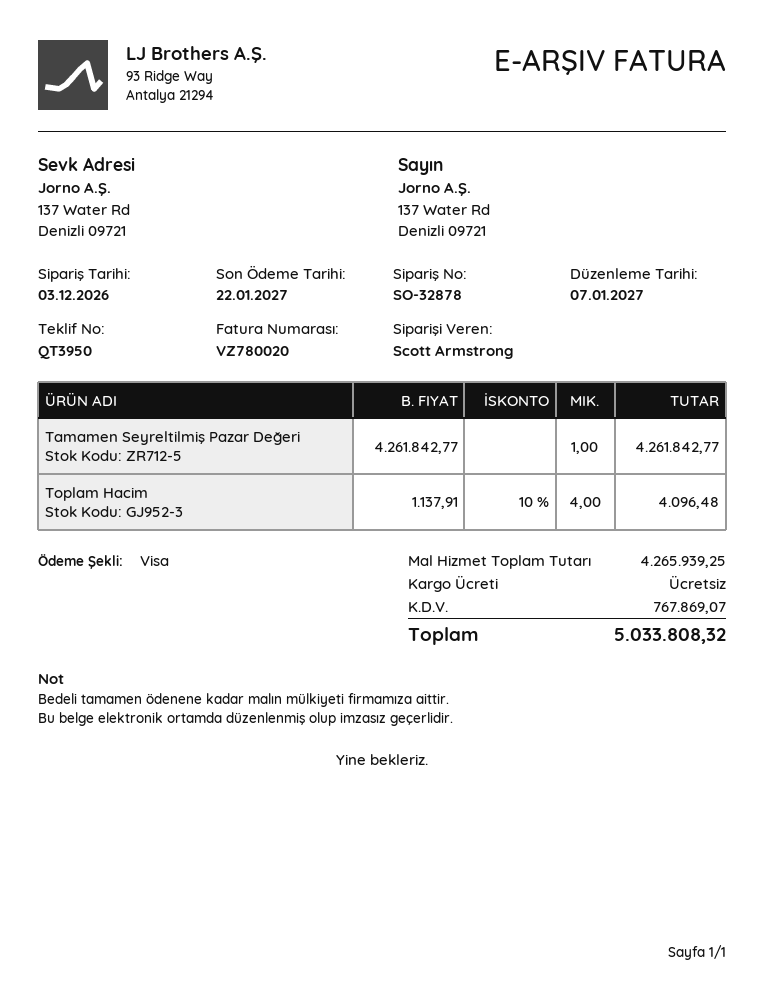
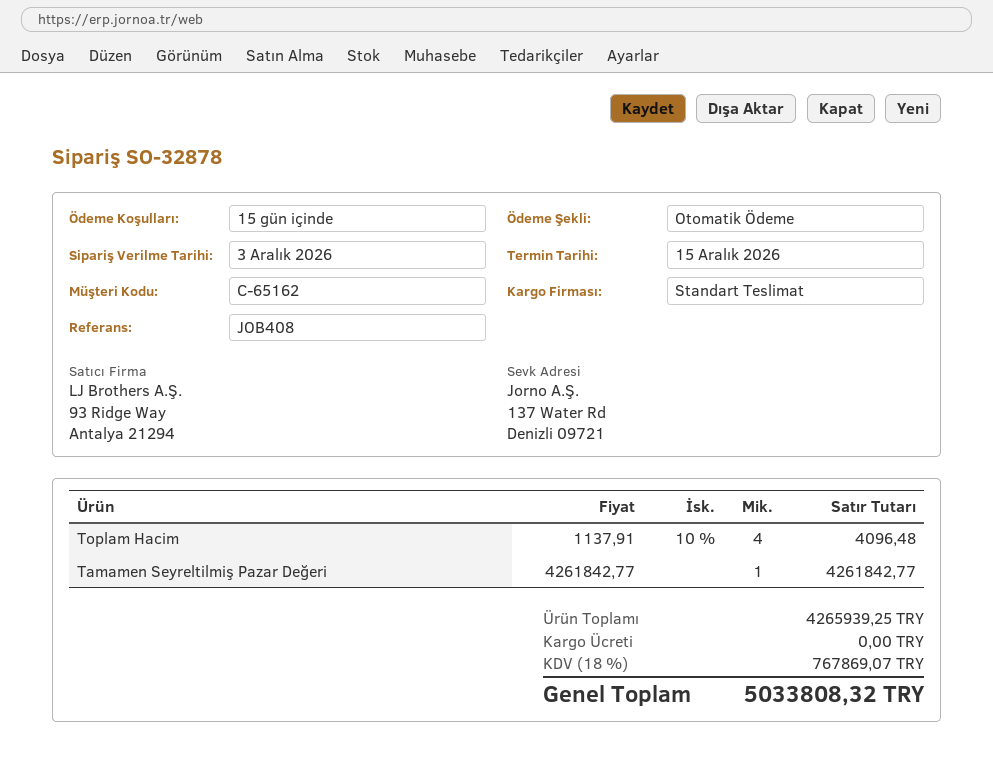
payment method: Visa -> direct debit

